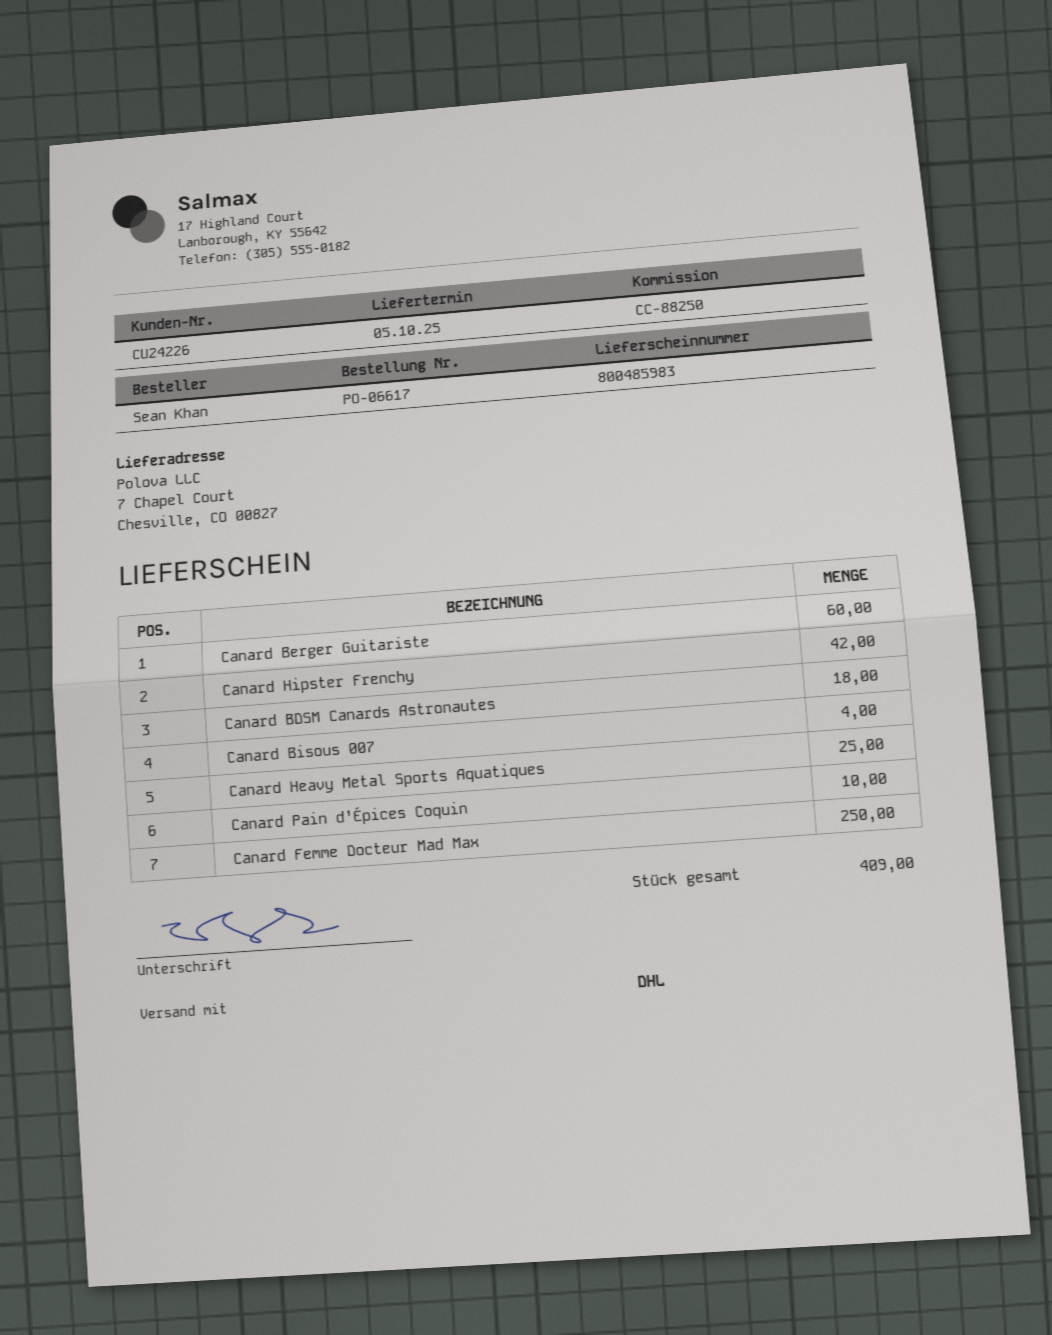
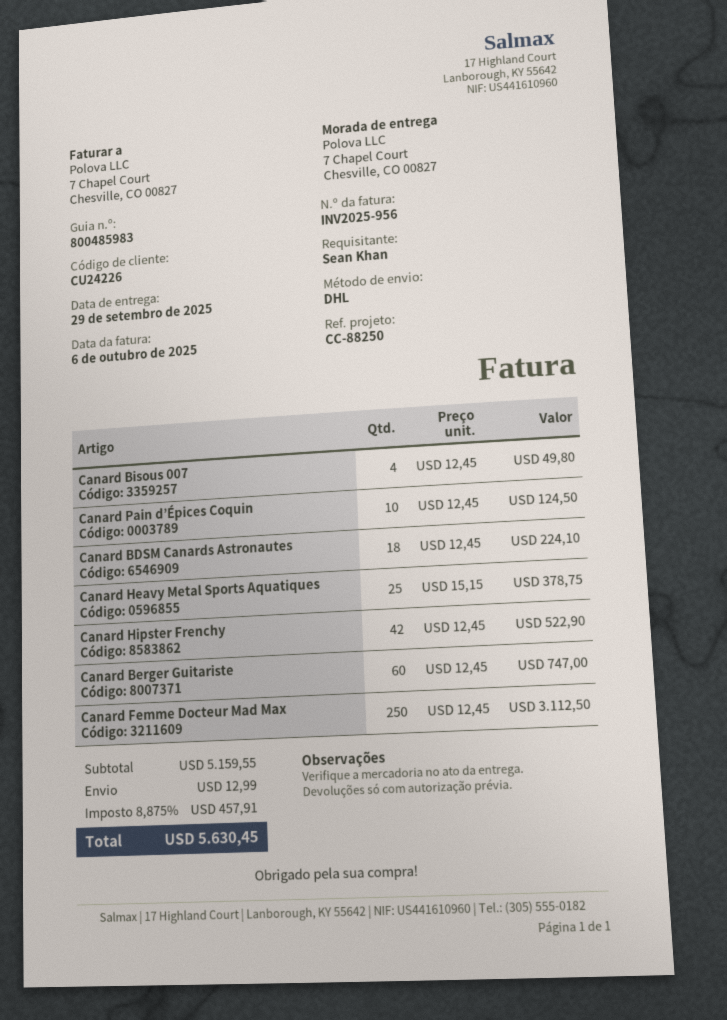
delivery date: 2025-10-05 -> 2025-09-29

